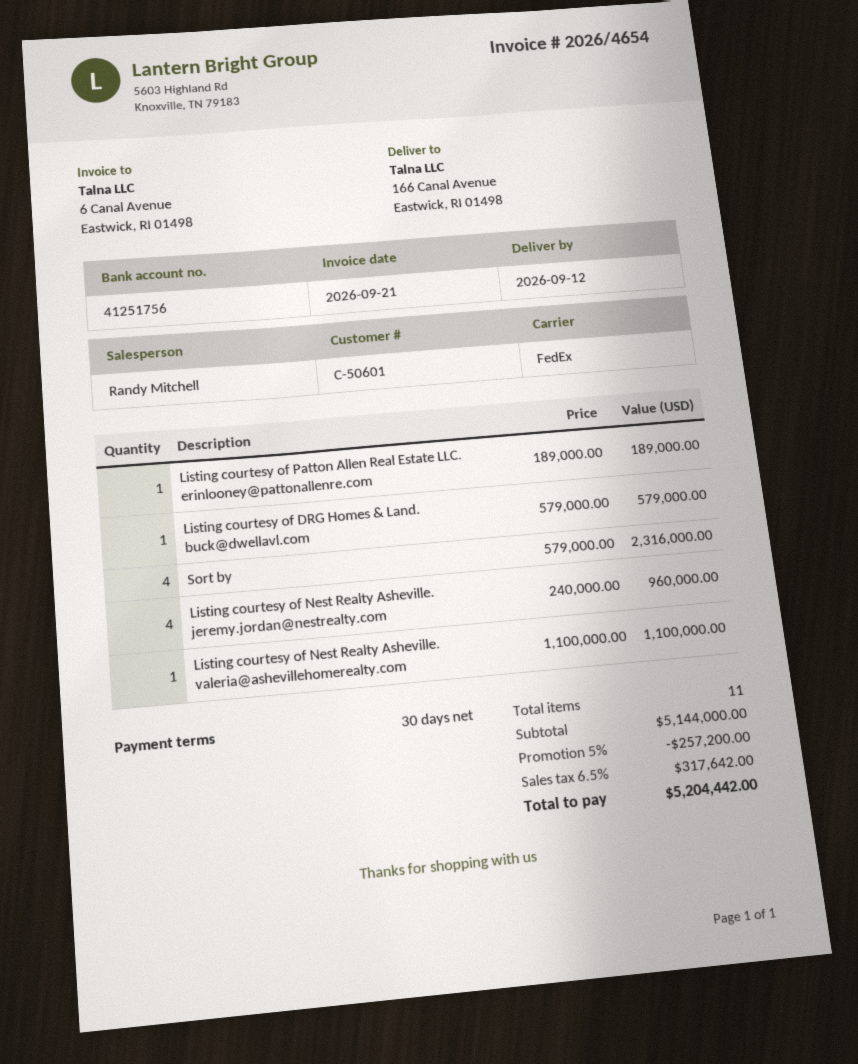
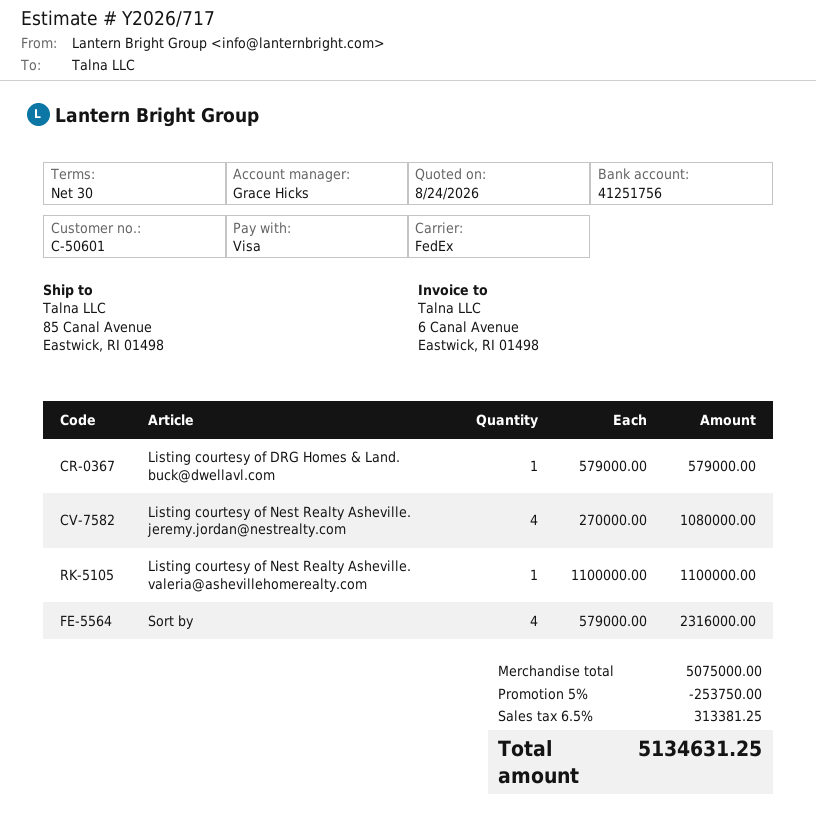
sales rep: Randy Mitchell -> Grace Hicks
ship to: 166 Canal Avenue, Eastwick, RI 01498 -> 85 Canal Avenue, Eastwick, RI 01498
Listing courtesy of Patton Allen Real Estate LLC. erinlooney@pattonallenre.com: 1 x 189000.00 = 189000.00 -> none
Listing courtesy of Nest Realty Asheville. jeremy.jordan@nestrealty.com: 4 x 240000.00 = 960000.00 -> 4 x 270000.00 = 1080000.00
subtotal: 5144000.00 -> 5075000.00
discount: 5% = 257200.00 -> 5% = 253750.00
tax: 6.5% = 317642.00 -> 6.5% = 313381.25
total: 5204442.00 -> 5134631.25

